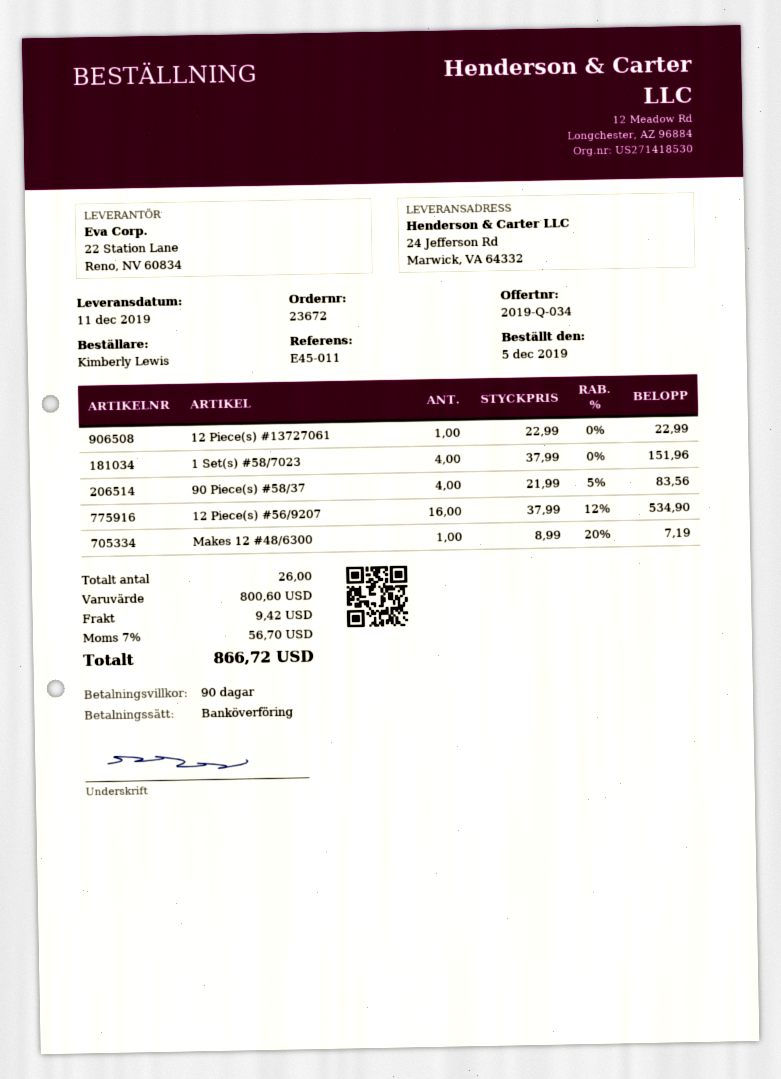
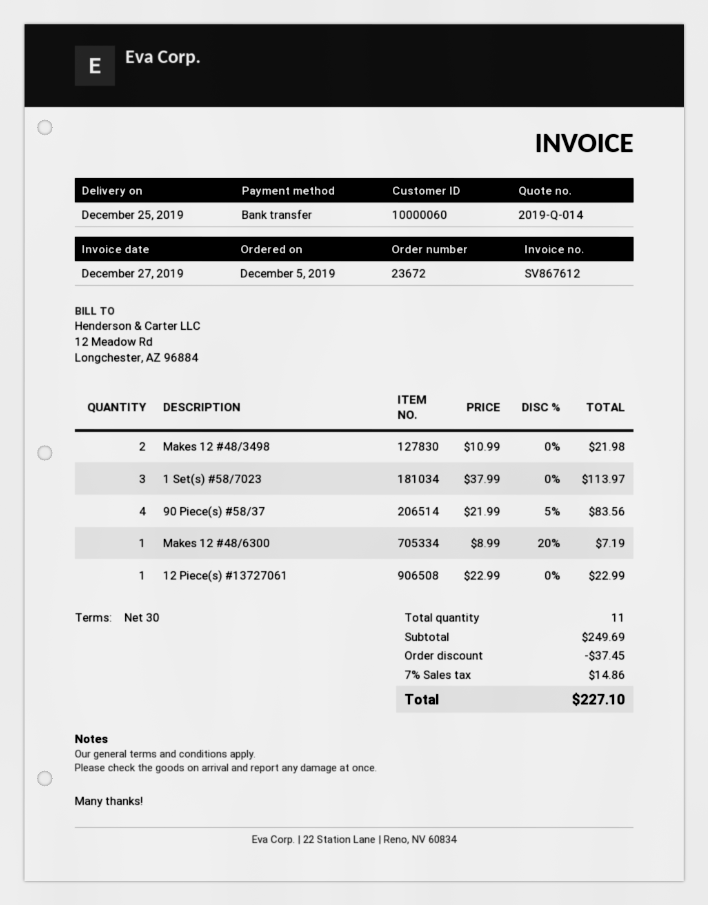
quote number: 2019-Q-034 -> 2019-Q-014
delivery date: 2019-12-11 -> 2019-12-25
payment terms: 90 days -> 30 days
1 Set(s) #58/7023: 4 x 37.99 = 151.96 -> 3 x 37.99 = 113.97
12 Piece(s) #56/9207: 16 x 37.99 - 12% = 534.90 -> none
Makes 12 #48/3498: none -> 2 x 10.99 = 21.98
total quantity: 26 -> 11
subtotal: 800.60 -> 249.69
discount: none -> 37.45
shipping: 9.42 -> none
tax: 7% = 56.70 -> 7% = 14.86
total: 866.72 -> 227.10

